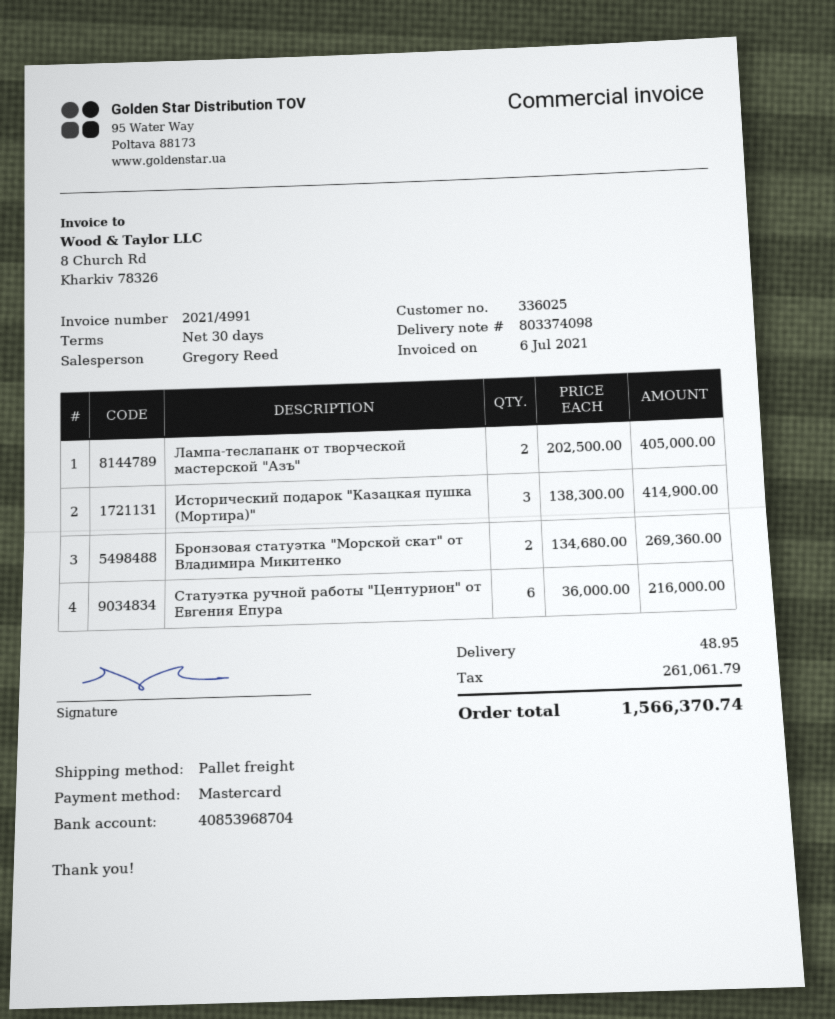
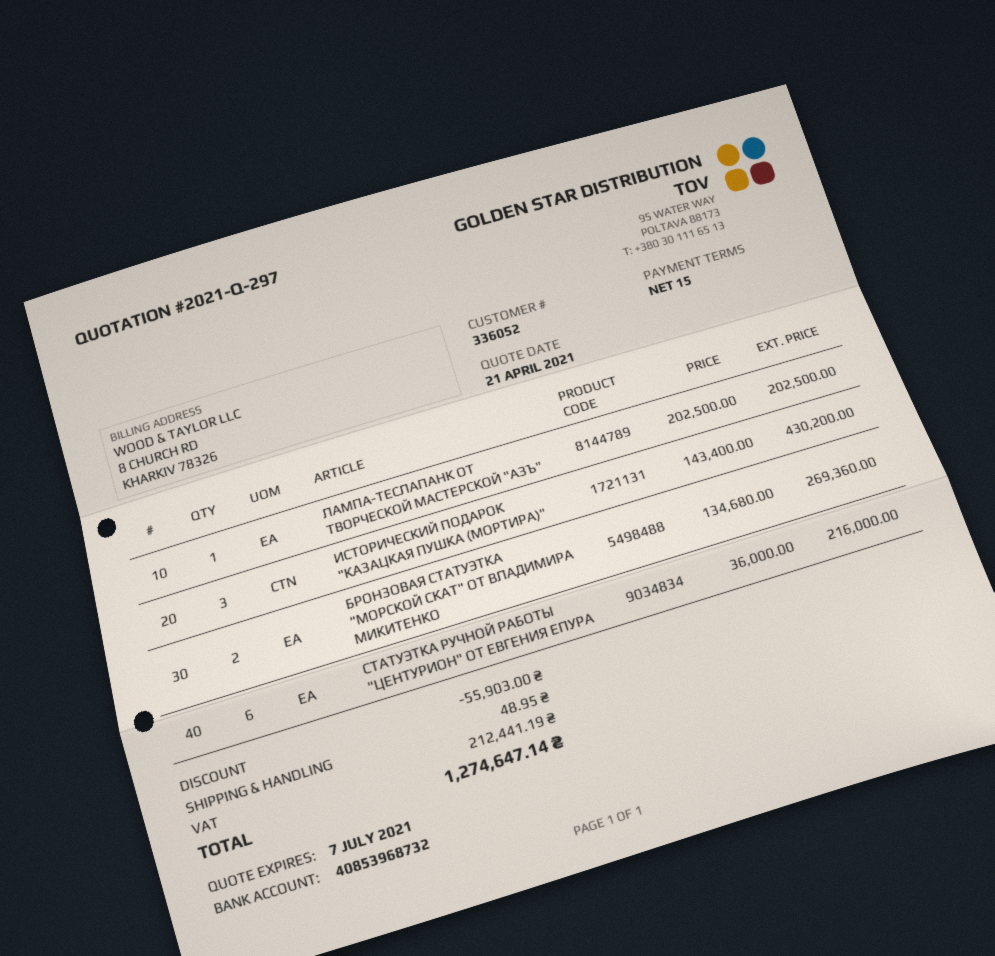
payment terms: 30 days -> 15 days
customer number: 336025 -> 336052
bank account: 40853968704 -> 40853968732
Лампа-теслапанк от творческой мастерской "Азъ": 2 x 202500.00 = 405000.00 -> 1 x 202500.00 = 202500.00
Исторический подарок "Казацкая пушка (Мортира)": 3 x 138300.00 = 414900.00 -> 3 x 143400.00 = 430200.00
discount: none -> 55903.00
tax: 261061.79 -> 212441.19
total: 1566370.74 -> 1274647.14

